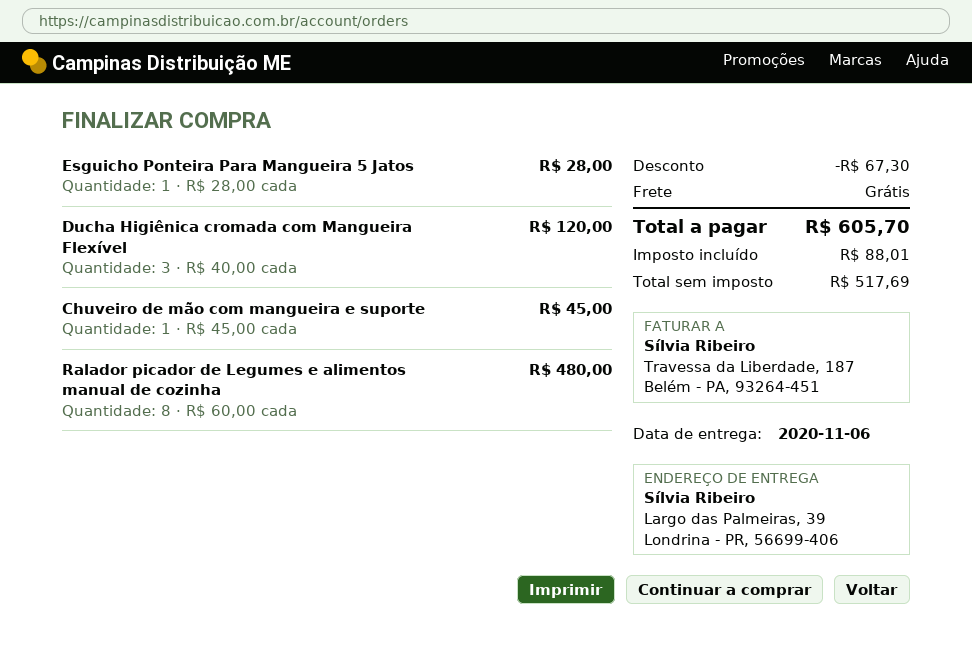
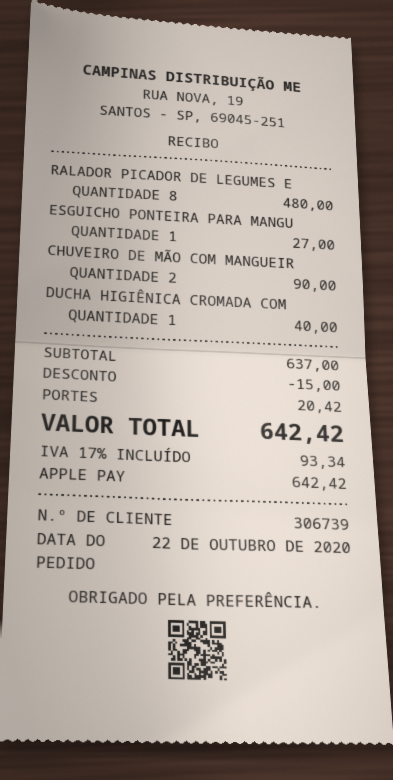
Esguicho Ponteira Para Mangueira 5 Jatos: 1 for 28.00 -> 1 for 27.00
Ducha Higiênica cromada com Mangueira Flexível: 3 for 120.00 -> 1 for 40.00
Chuveiro de mão com mangueira e suporte: 1 for 45.00 -> 2 for 90.00
discount: 67.30 -> 15.00
shipping: 0.00 -> 20.42
tax: 88.01 -> 93.34
total: 605.70 -> 642.42

